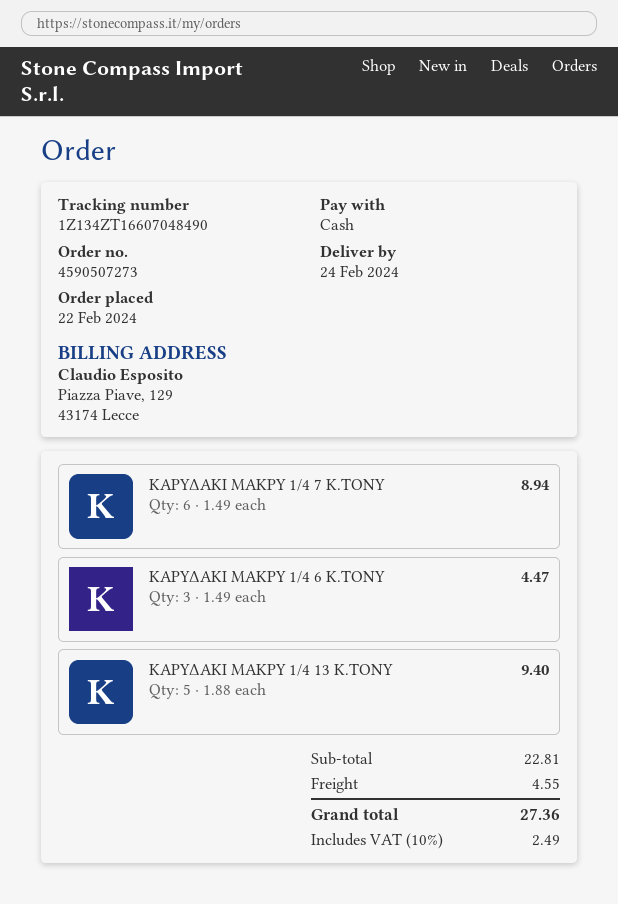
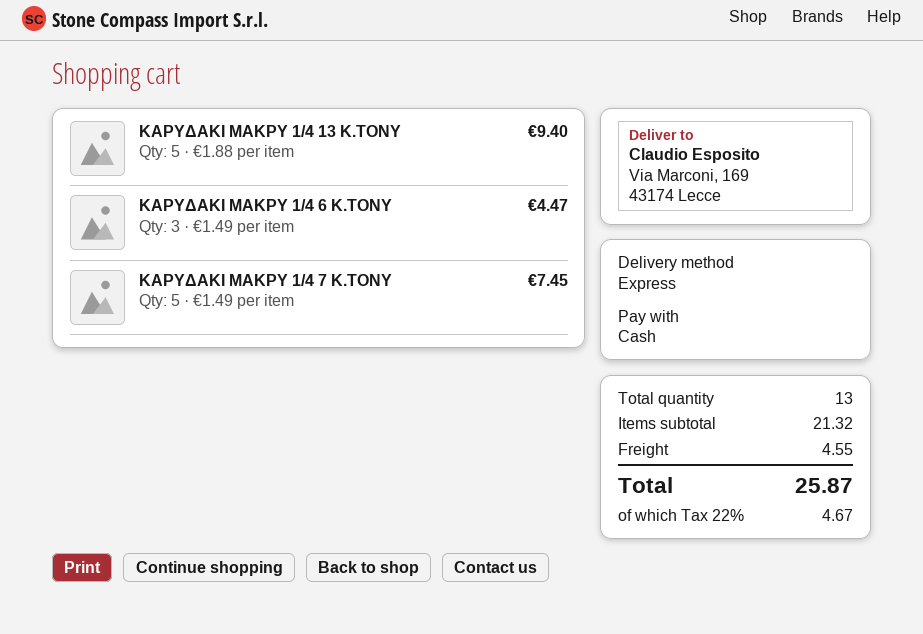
ΚΑΡΥΔΑΚΙ ΜΑΚΡΥ 1/4 7 Κ.TONY: 6 x 1.49 = 8.94 -> 5 x 1.49 = 7.45
subtotal: 22.81 -> 21.32
tax: 10% = 2.49 -> 22% = 4.67
total: 27.36 -> 25.87

